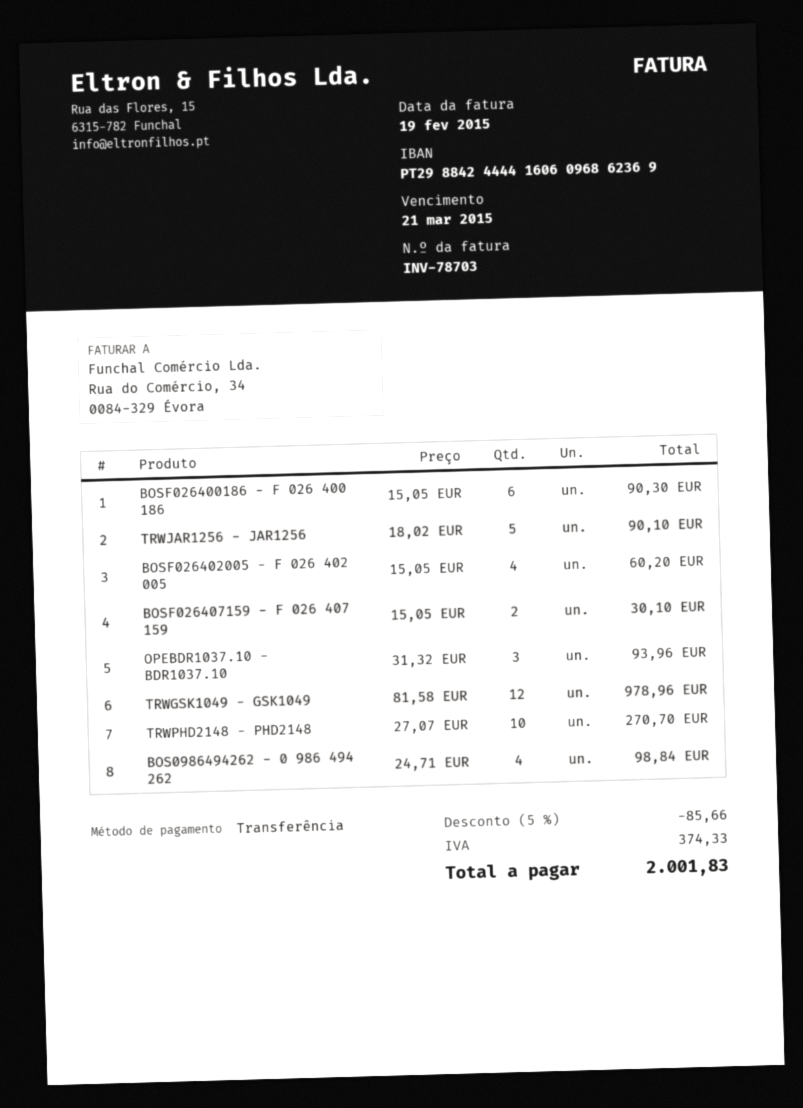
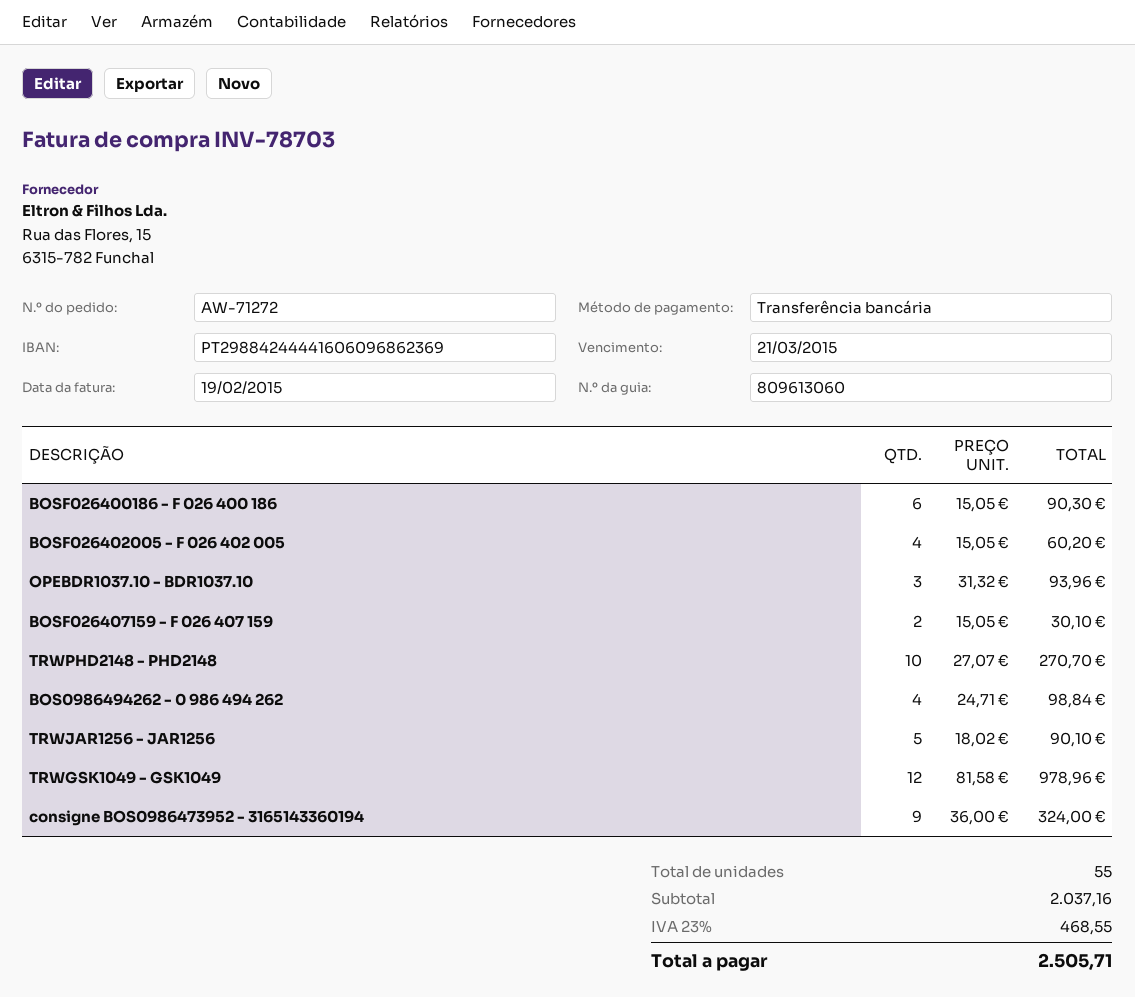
consigne BOS0986473952 - 3165143360194: none -> 9 x 36.00 = 324.00
discount: 5% = 85.66 -> none
tax: 374.33 -> 468.55
total: 2001.83 -> 2505.71

